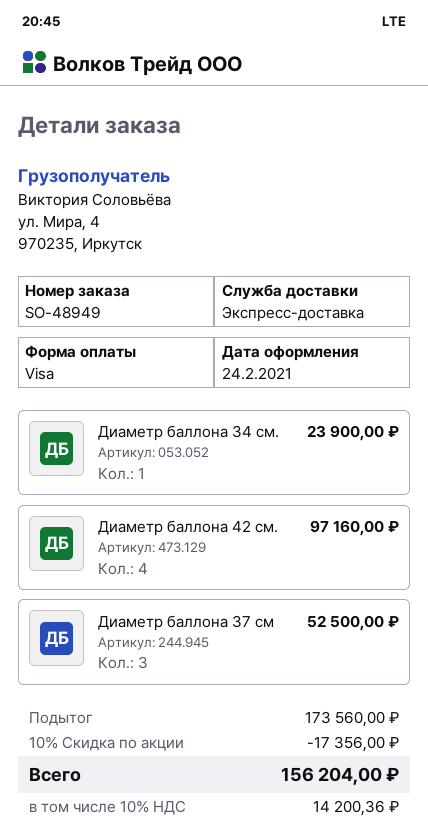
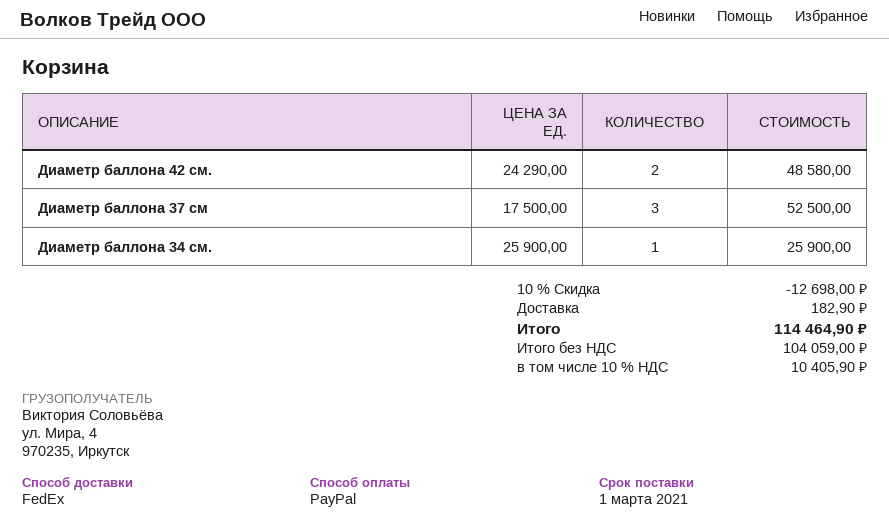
payment method: Visa -> PayPal
shipping method: express -> FedEx
Диаметр баллона 34 см.: 1 for 23900.00 -> 1 for 25900.00
Диаметр баллона 42 см.: 4 for 97160.00 -> 2 for 48580.00
discount: 10% = 17356.00 -> 10% = 12698.00
shipping: none -> 182.90
tax: 10% = 14200.36 -> 10% = 10405.90
total: 156204.00 -> 114464.90

